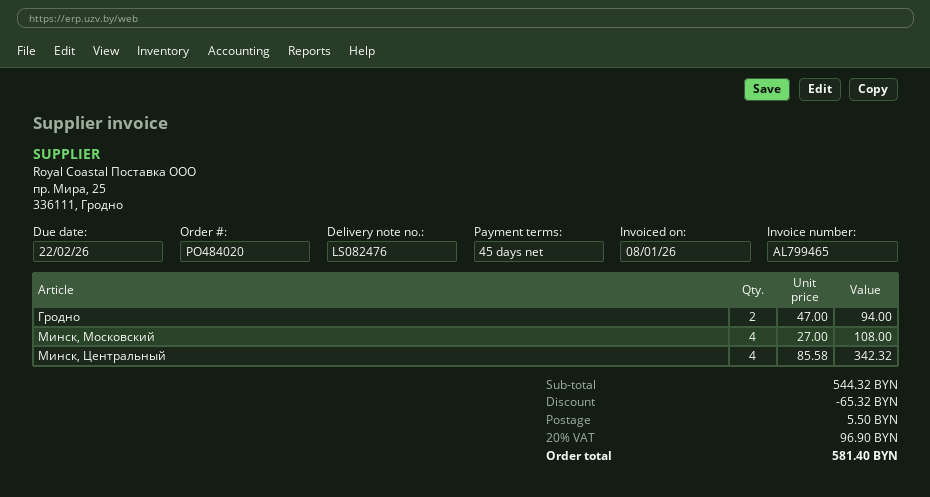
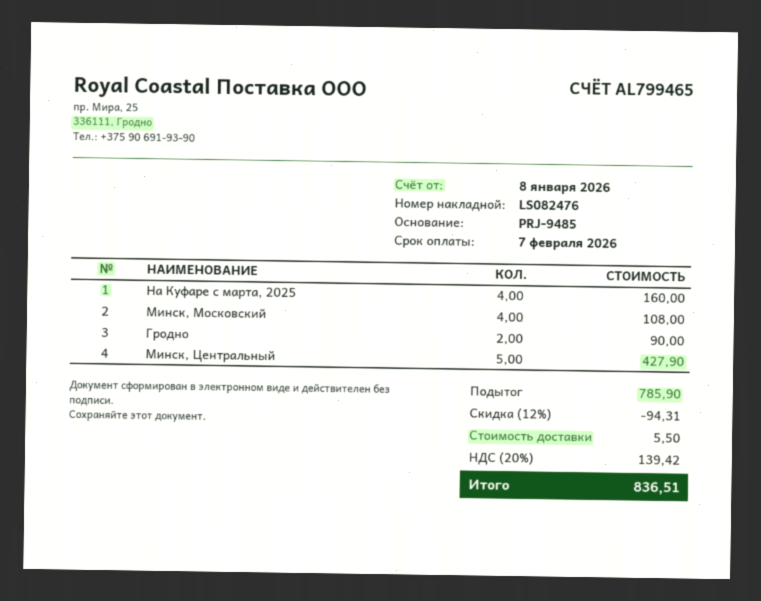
due date: 2026-02-22 -> 2026-02-07
Гродно: 2 for 94.00 -> 2 for 90.00
Минск, Центральный: 4 for 342.32 -> 5 for 427.90
На Куфаре с марта, 2025: none -> 4 for 160.00
subtotal: 544.32 -> 785.90
discount: 65.32 -> 94.31
tax: 20% = 96.90 -> 20% = 139.42
total: 581.40 -> 836.51

